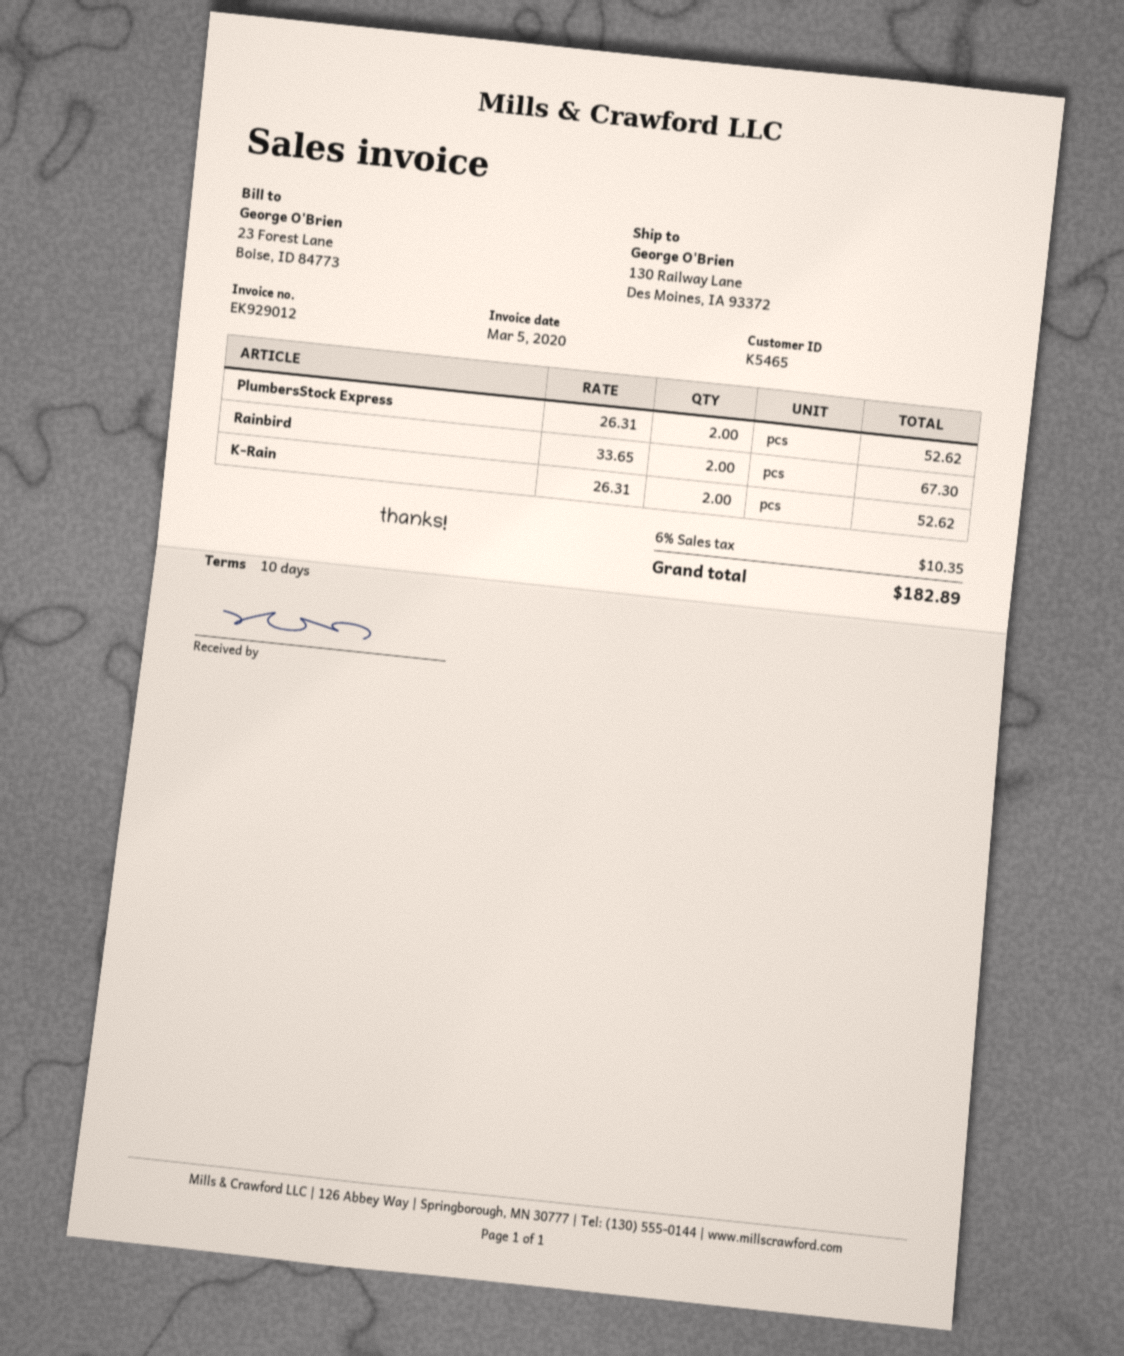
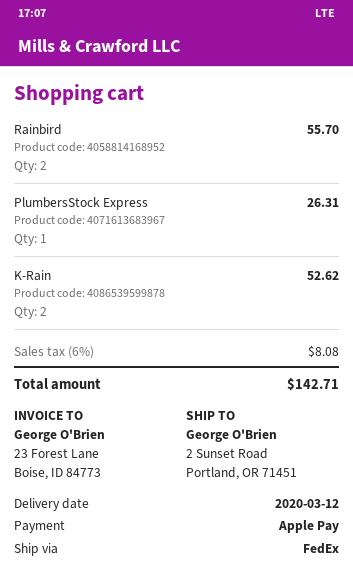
ship to: 130 Railway Lane, Des Moines, IA 93372 -> 2 Sunset Road, Portland, OR 71451
PlumbersStock Express: 2 for 52.62 -> 1 for 26.31
Rainbird: 2 for 67.30 -> 2 for 55.70
tax: 6% = 10.35 -> 6% = 8.08
total: 182.89 -> 142.71

